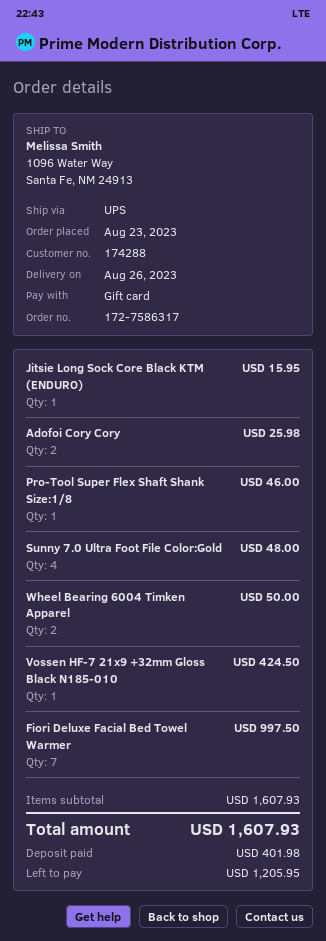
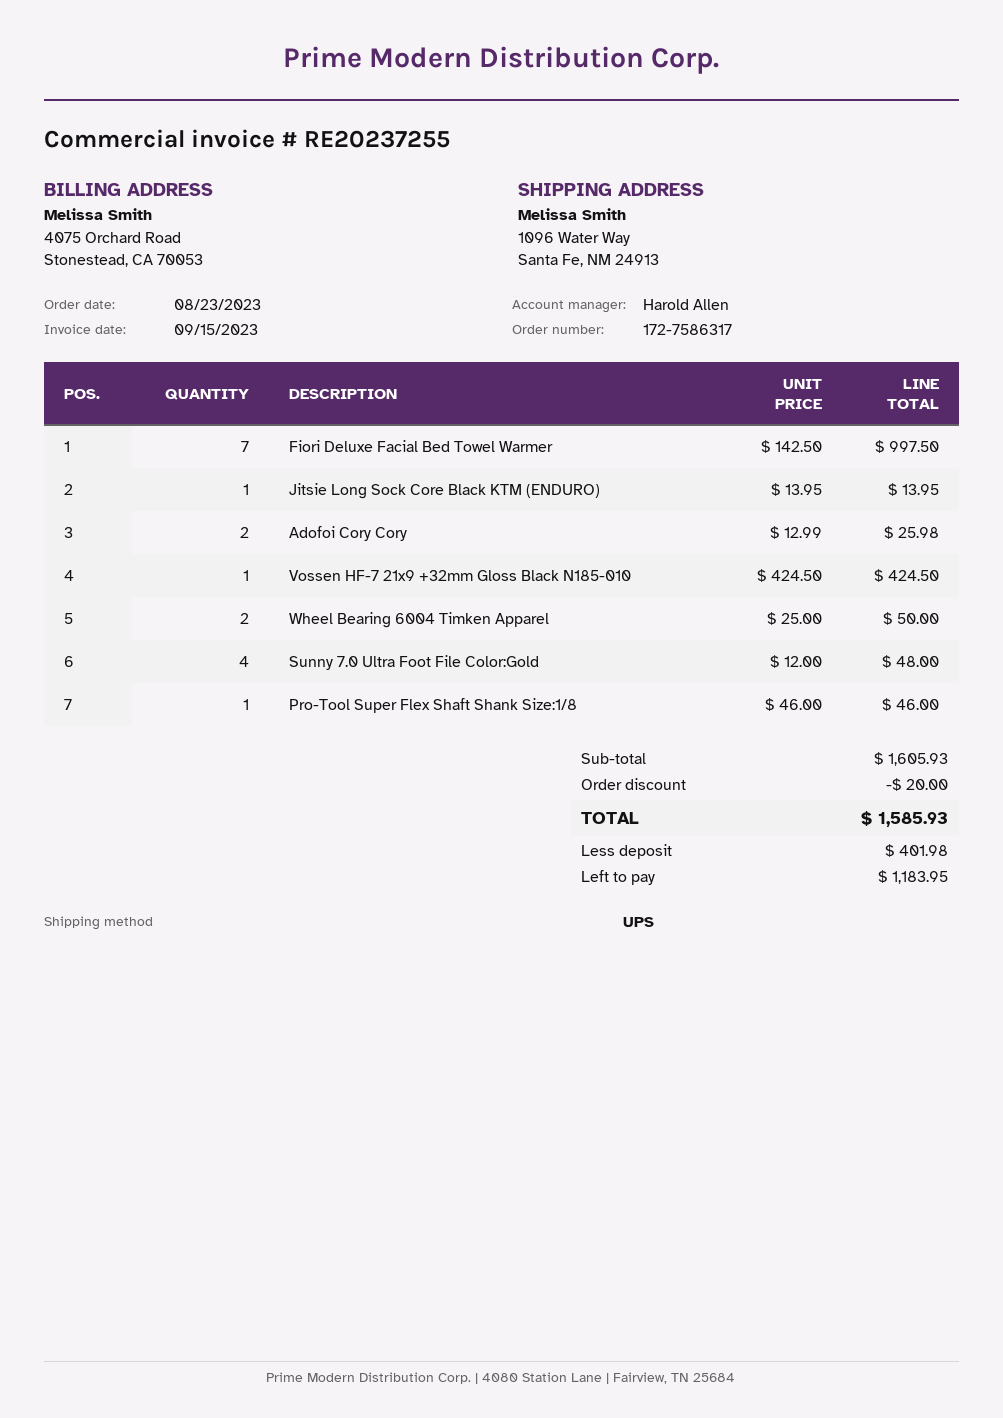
Jitsie Long Sock Core Black KTM (ENDURO): 1 for 15.95 -> 1 for 13.95
subtotal: 1607.93 -> 1605.93
discount: none -> 20.00
total: 1607.93 -> 1585.93
balance: 1205.95 -> 1183.95

